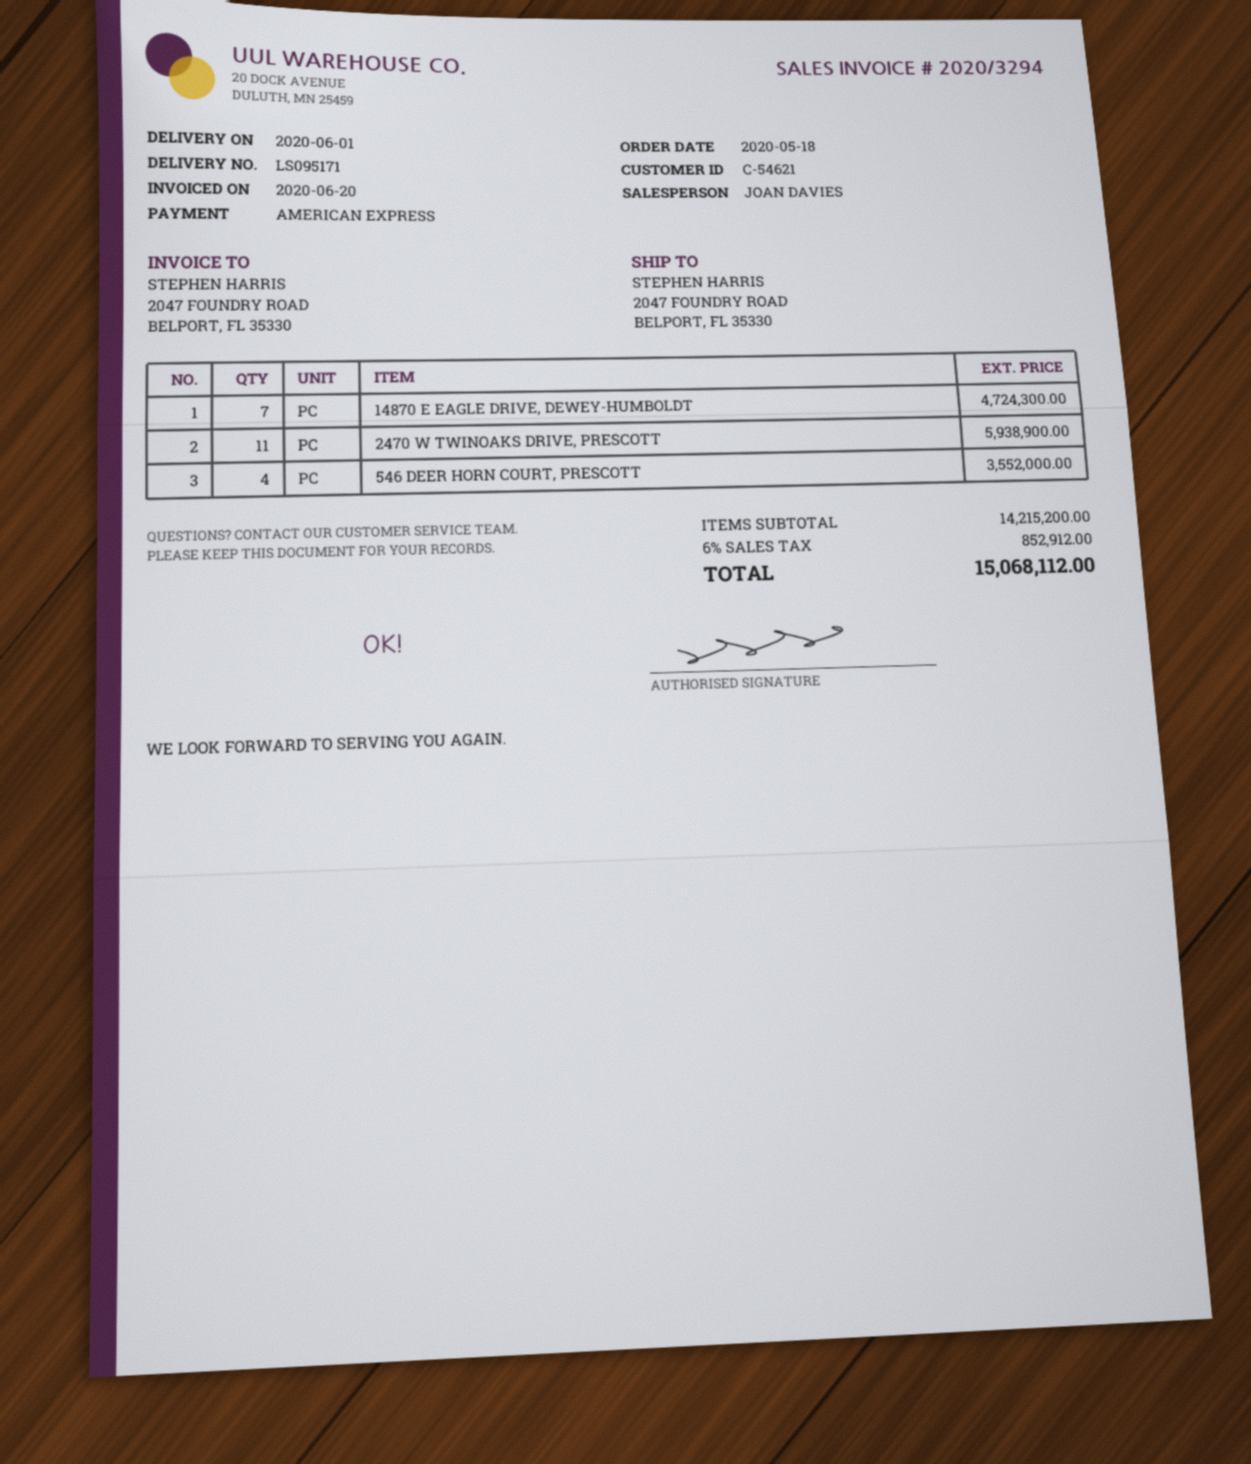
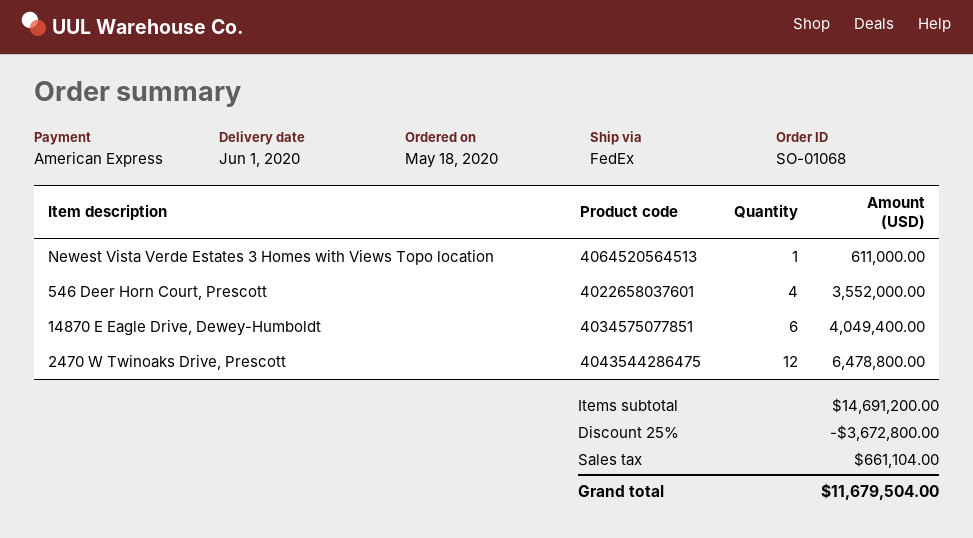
14870 E EAGLE DRIVE, DEWEY-HUMBOLDT: 7 for 4724300.00 -> 6 for 4049400.00
2470 W TWINOAKS DRIVE, PRESCOTT: 11 for 5938900.00 -> 12 for 6478800.00
Newest Vista Verde Estates 3 Homes with Views Topo location: none -> 1 for 611000.00
subtotal: 14215200.00 -> 14691200.00
discount: none -> 25% = 3672800.00
tax: 852912.00 -> 661104.00
total: 15068112.00 -> 11679504.00

